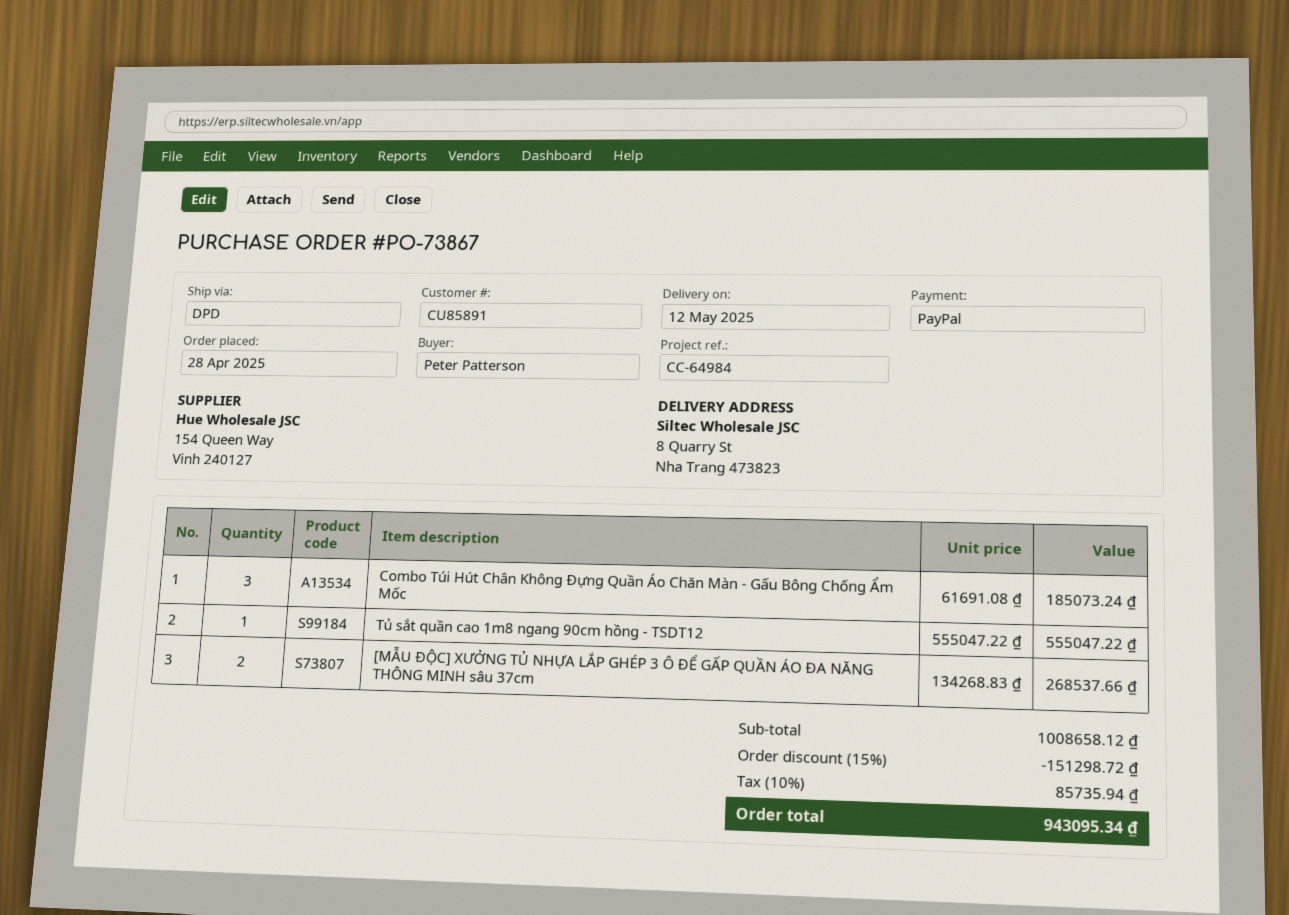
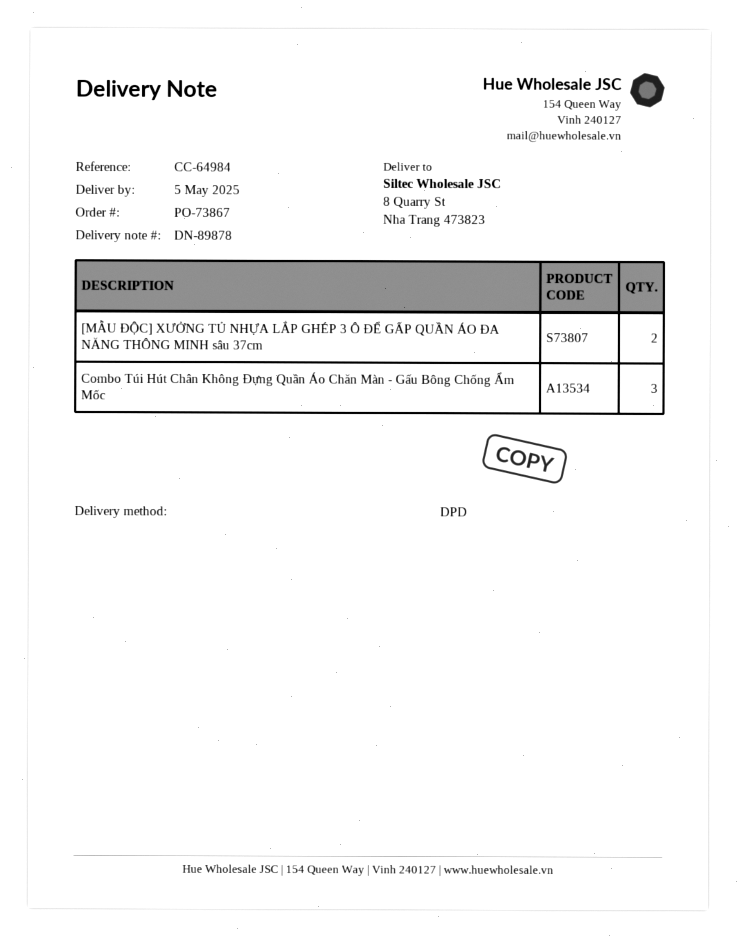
delivery date: 2025-05-12 -> 2025-05-05
Tủ sắt quần cao 1m8 ngang 90cm hồng - TSDT12: 1 -> none

